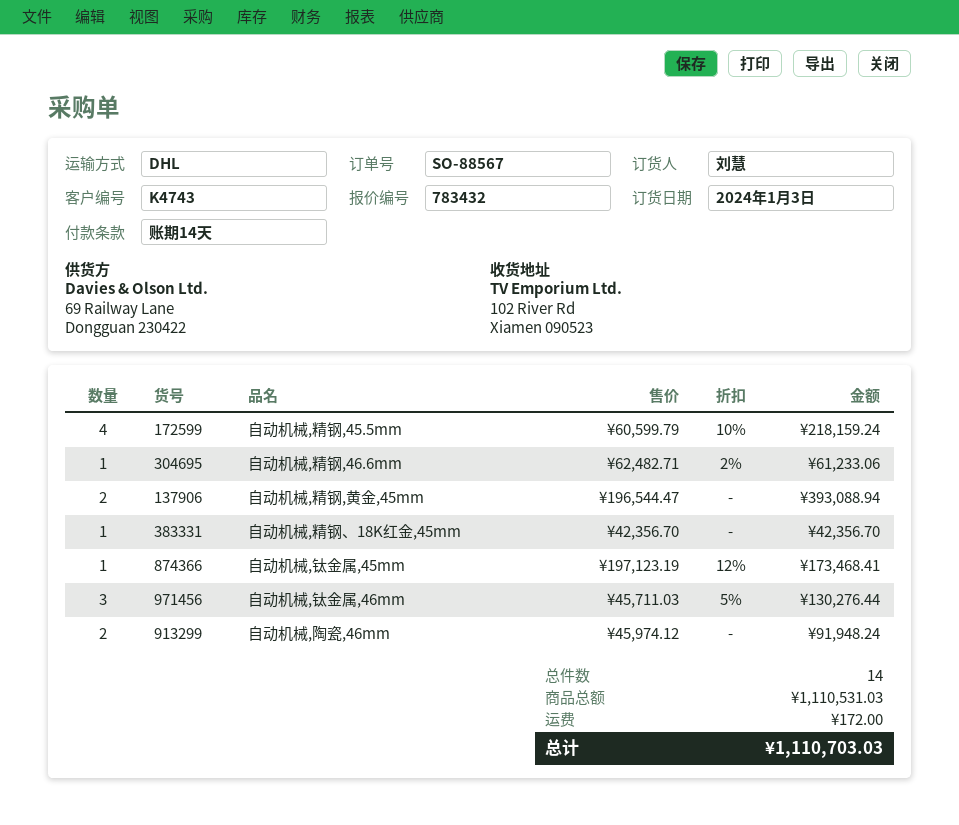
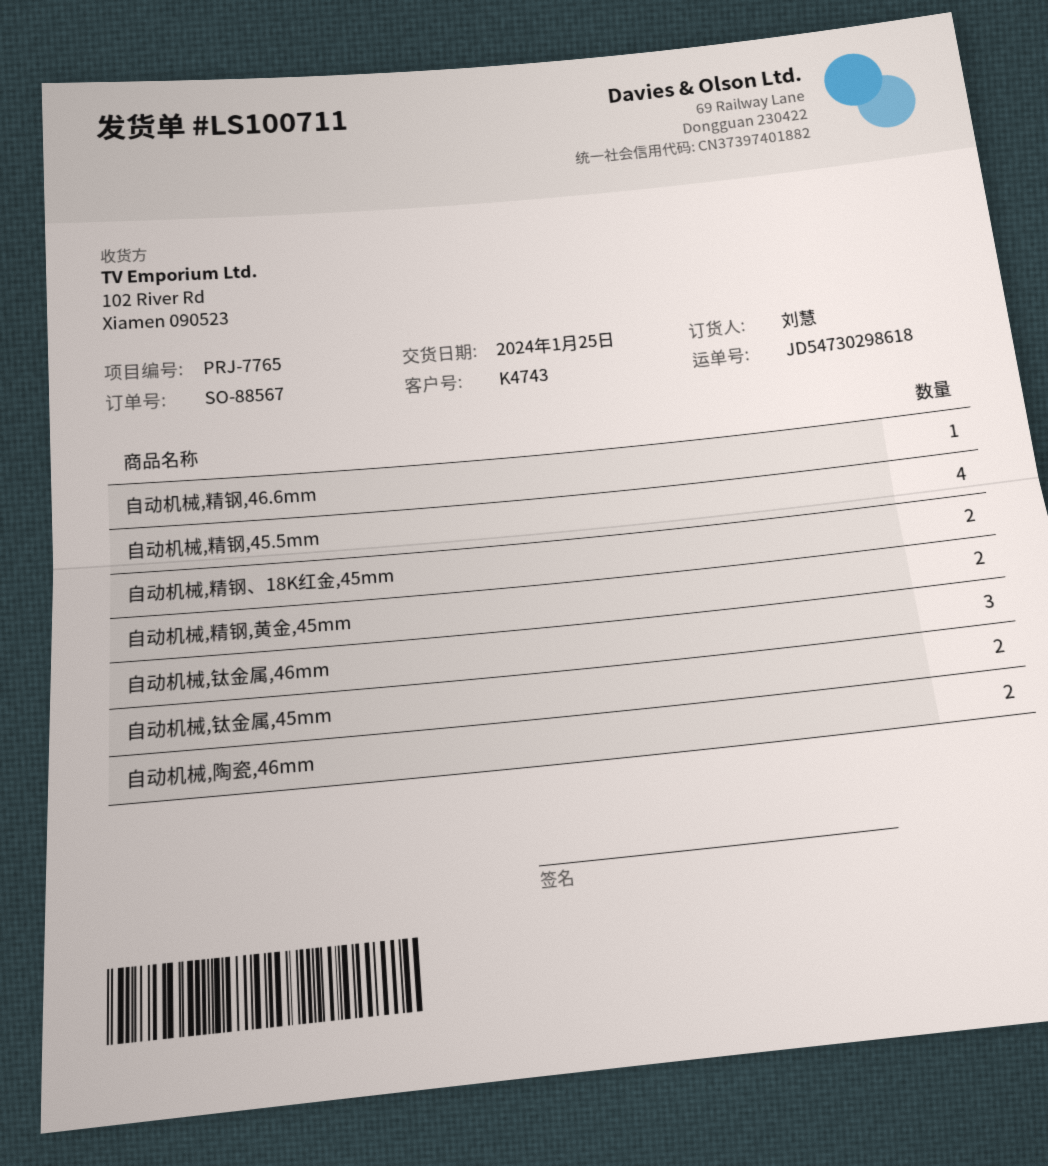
自动机械,精钢、18K红金,45mm: 1 -> 2
自动机械,钛金属,45mm: 1 -> 2

